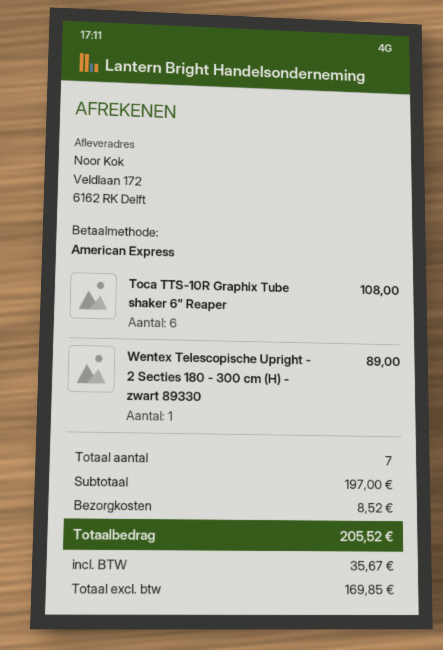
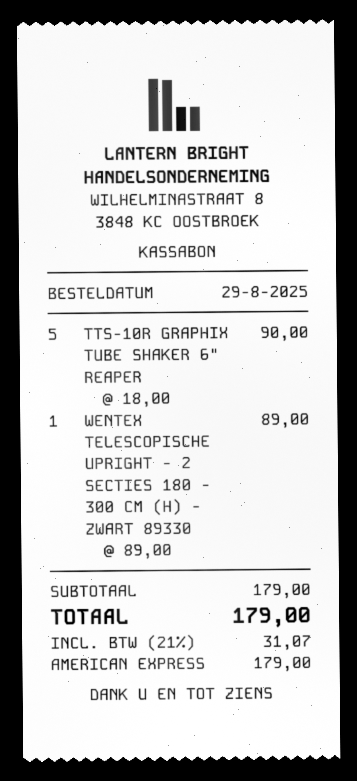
Toca TTS-10R Graphix Tube shaker 6" Reaper: 6 for 108.00 -> none
TTS-10R GRAPHIX TUBE SHAKER 6" REAPER: none -> 5 for 90.00
subtotal: 197.00 -> 179.00
shipping: 8.52 -> none
tax: 35.67 -> 31.07
total: 205.52 -> 179.00

